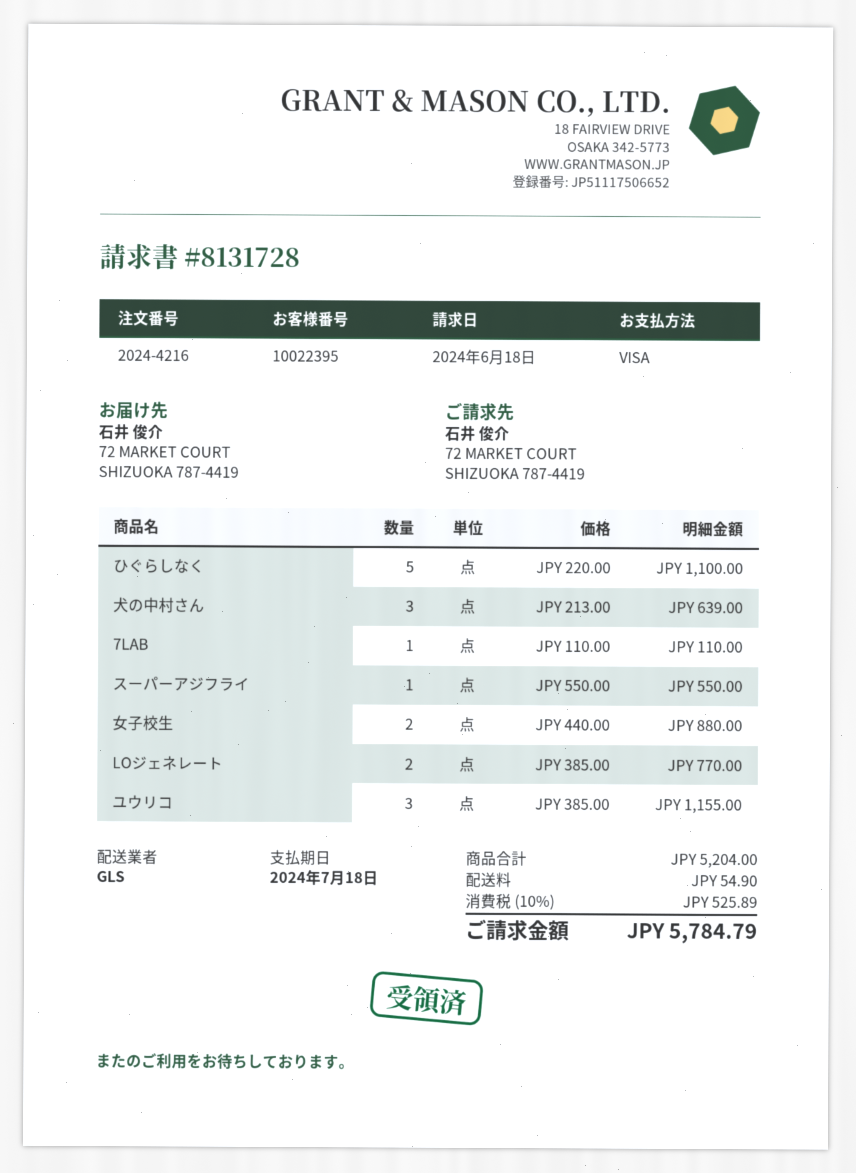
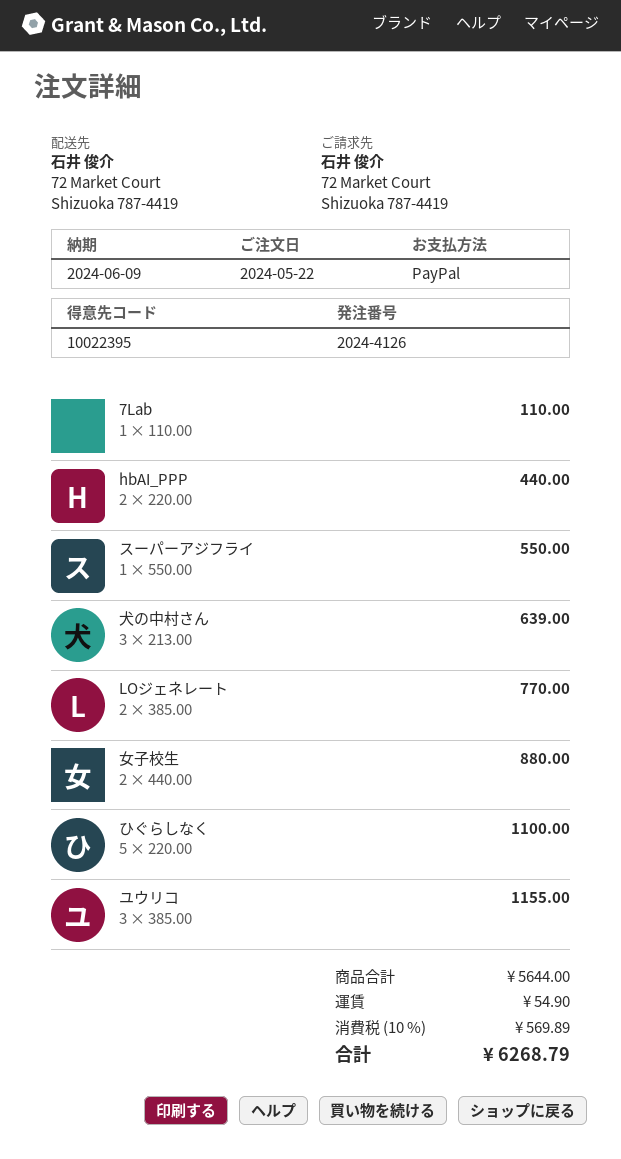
order number: 2024-4216 -> 2024-4126
payment method: Visa -> PayPal
hbAI_PPP: none -> 2 x 220.00 = 440.00
subtotal: 5204.00 -> 5644.00
tax: 10% = 525.89 -> 10% = 569.89
total: 5784.79 -> 6268.79

